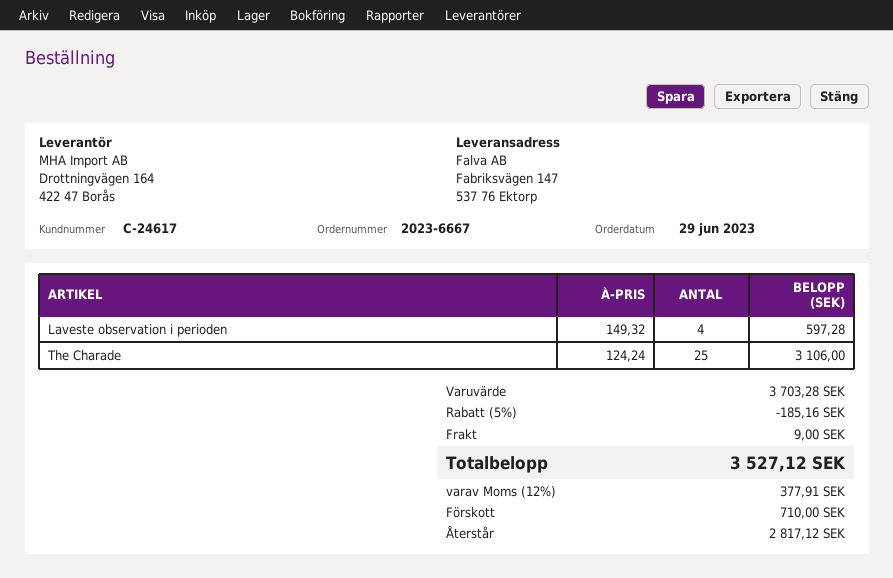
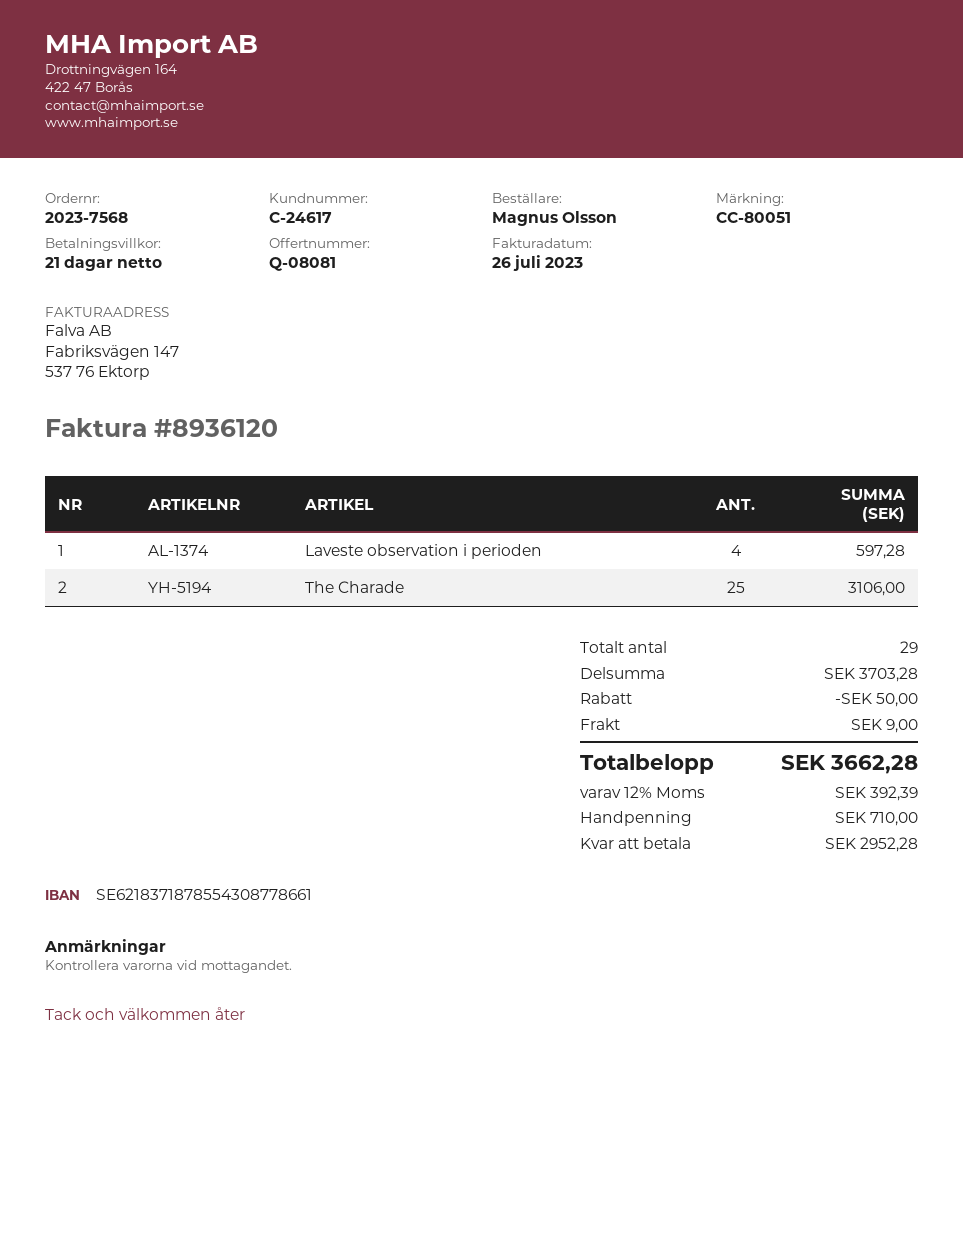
order number: 2023-6667 -> 2023-7568
discount: 185.16 -> 50.00
tax: 12% = 377.91 -> 12% = 392.39
total: 3527.12 -> 3662.28
balance: 2817.12 -> 2952.28

